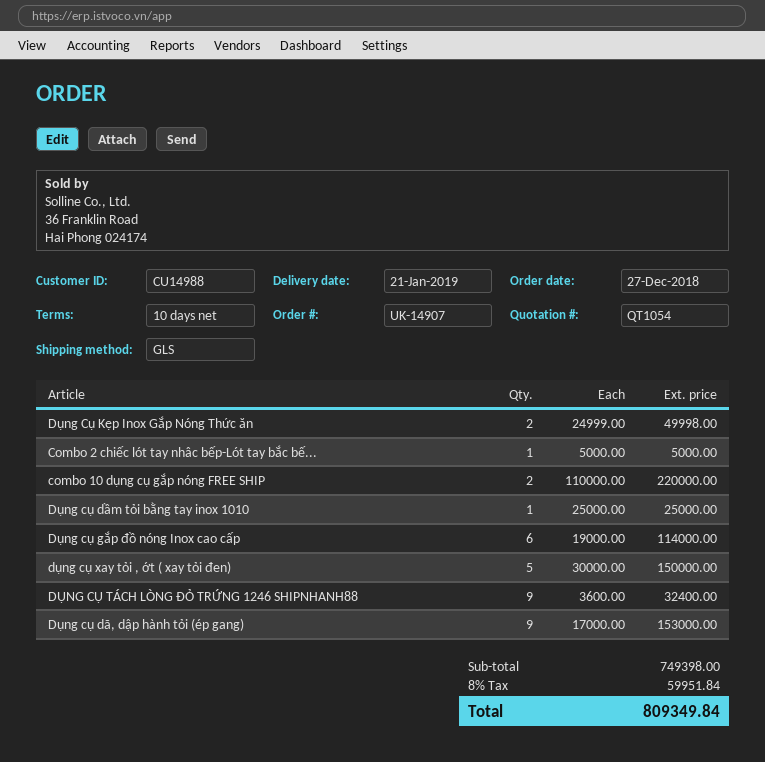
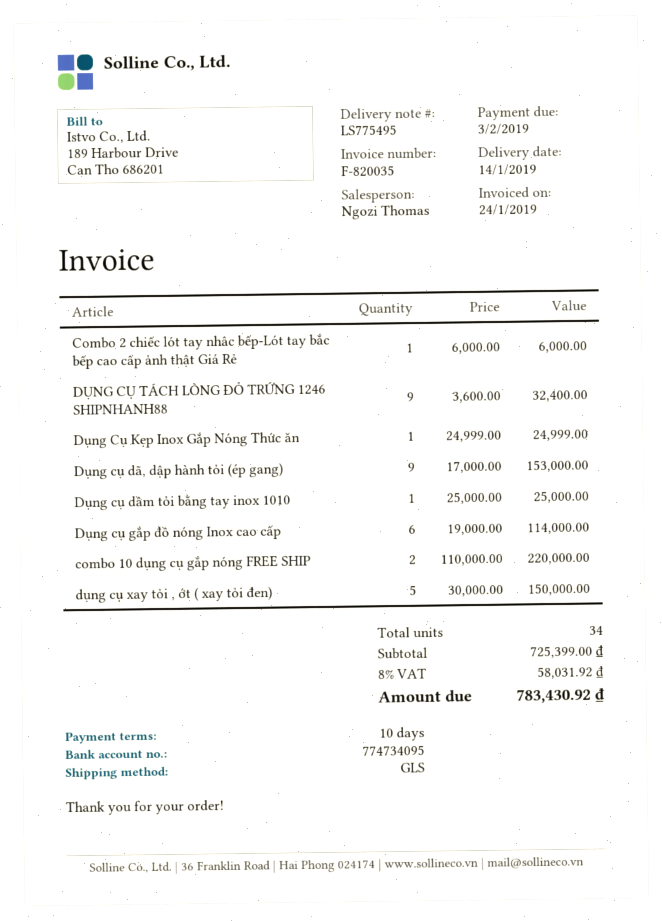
delivery date: 2019-01-21 -> 2019-01-14
Dụng Cụ Kẹp Inox Gắp Nóng Thức ăn: 2 x 24999.00 = 49998.00 -> 1 x 24999.00 = 24999.00
Combo 2 chiếc lót tay nhâc bếp-Lót tay bắc bế...: 1 x 5000.00 = 5000.00 -> 1 x 6000.00 = 6000.00
subtotal: 749398.00 -> 725399.00
tax: 8% = 59951.84 -> 8% = 58031.92
total: 809349.84 -> 783430.92

